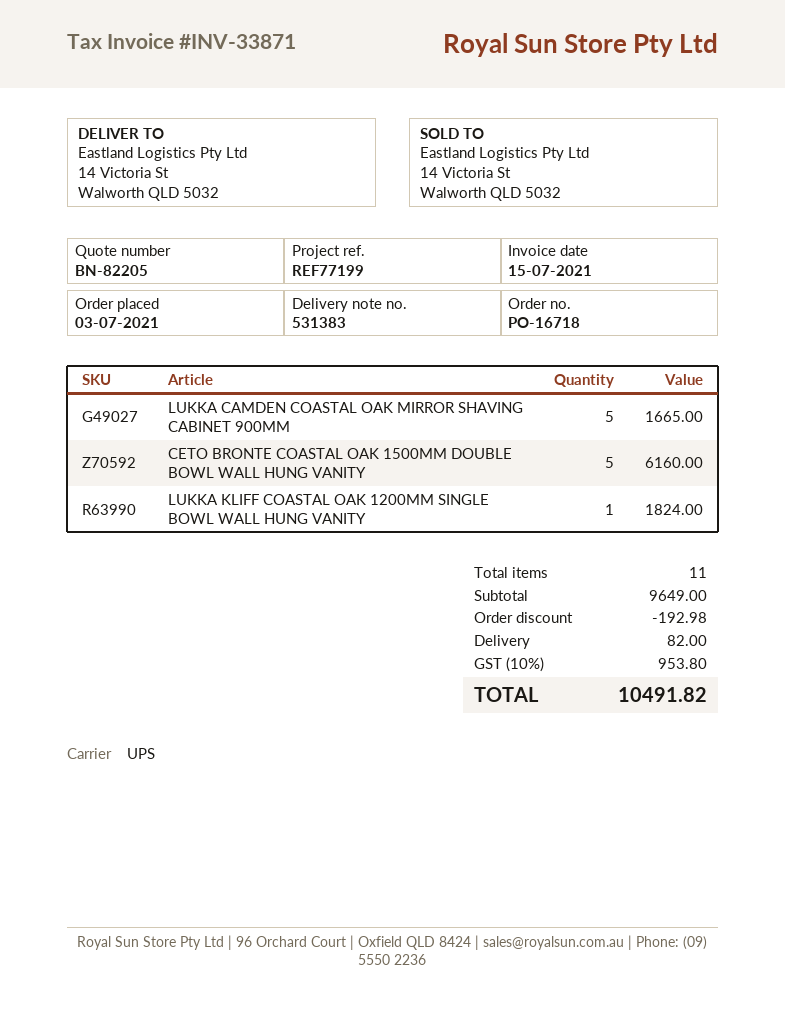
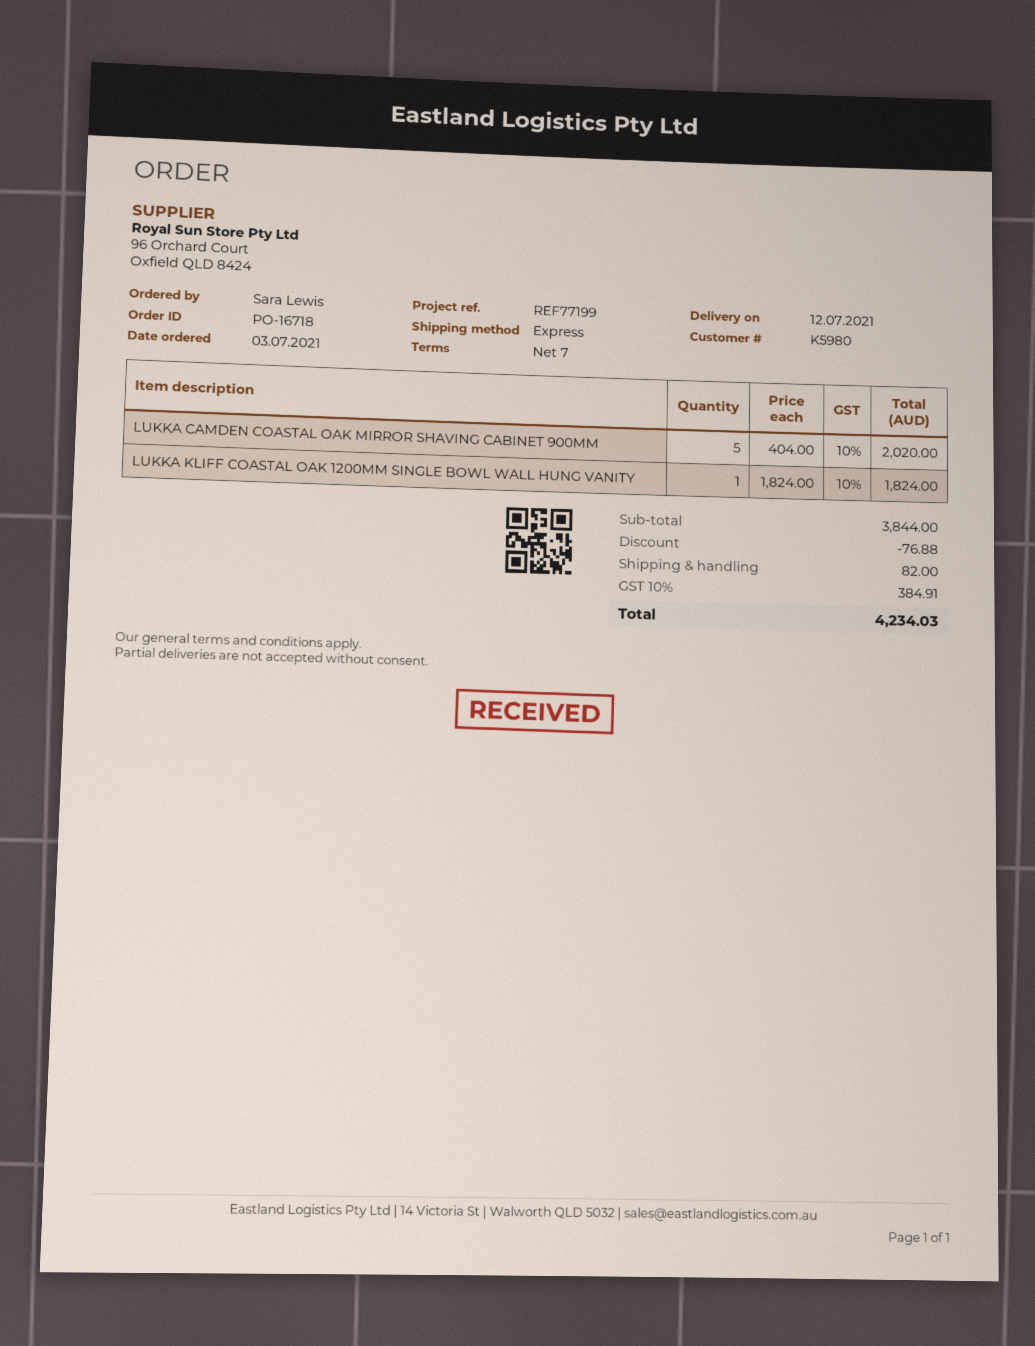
shipping method: UPS -> express
LUKKA CAMDEN COASTAL OAK MIRROR SHAVING CABINET 900MM: 5 for 1665.00 -> 5 for 2020.00
CETO BRONTE COASTAL OAK 1500MM DOUBLE BOWL WALL HUNG VANITY: 5 for 6160.00 -> none
subtotal: 9649.00 -> 3844.00
discount: 192.98 -> 76.88
tax: 10% = 953.80 -> 10% = 384.91
total: 10491.82 -> 4234.03

